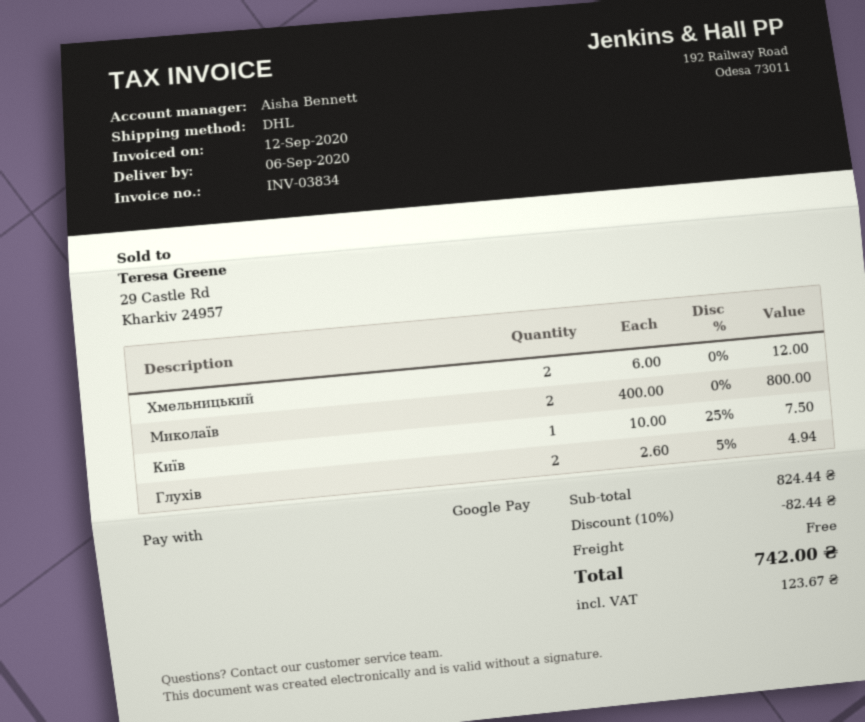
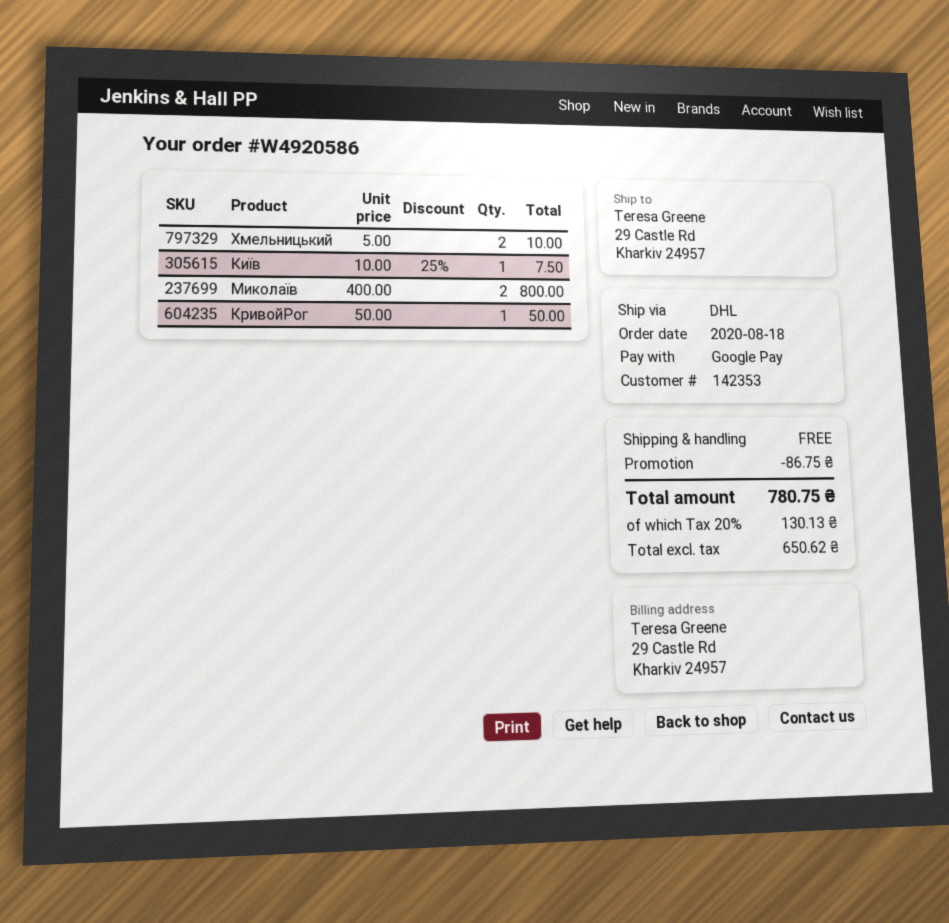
Хмельницький: 2 x 6.00 = 12.00 -> 2 x 5.00 = 10.00
Глухів: 2 x 2.60 - 5% = 4.94 -> none
КривойРог: none -> 1 x 50.00 = 50.00
discount: 82.44 -> 86.75
tax: 123.67 -> 130.13
total: 742.00 -> 780.75

